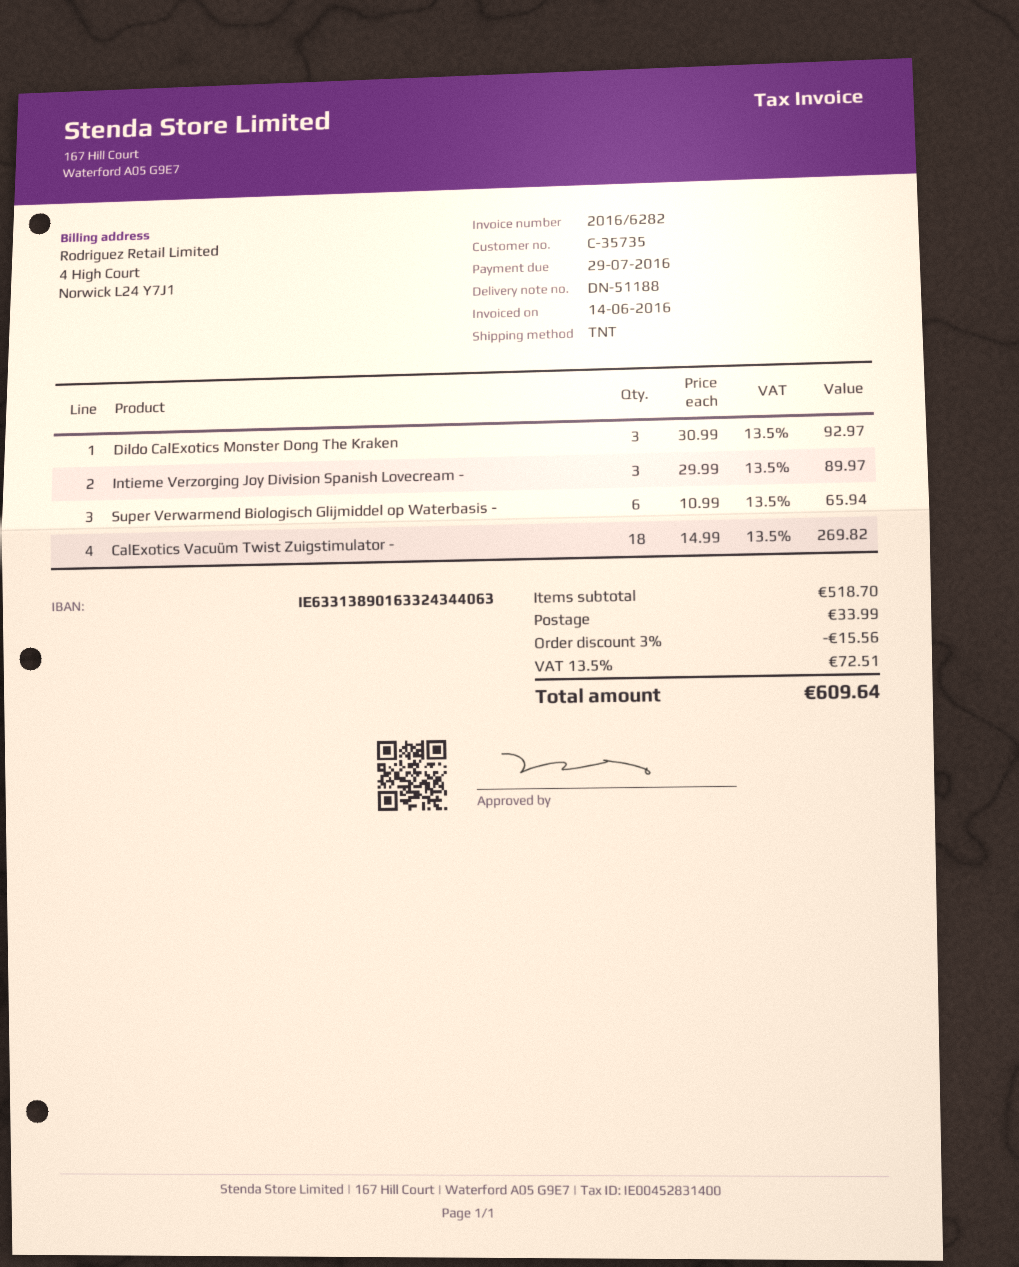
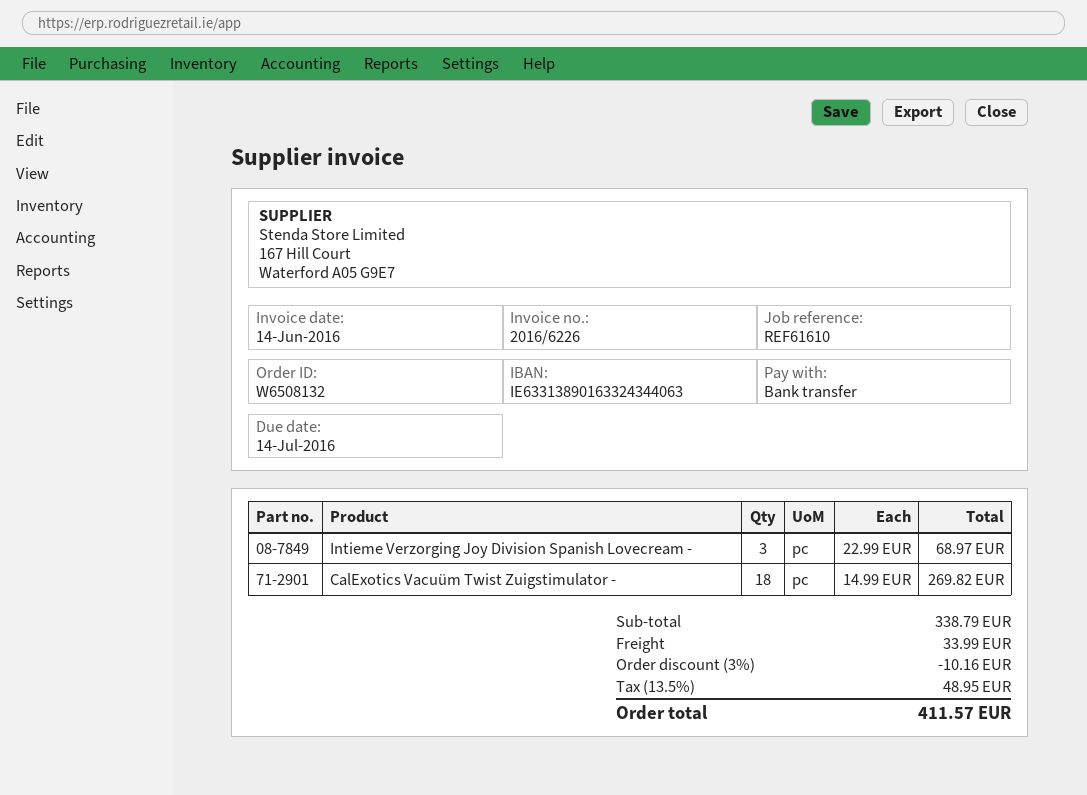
invoice number: 2016/6282 -> 2016/6226
due date: 2016-07-29 -> 2016-07-14
Dildo CalExotics Monster Dong The Kraken: 3 x 30.99 = 92.97 -> none
Intieme Verzorging Joy Division Spanish Lovecream -: 3 x 29.99 = 89.97 -> 3 x 22.99 = 68.97
Super Verwarmend Biologisch Glijmiddel op Waterbasis -: 6 x 10.99 = 65.94 -> none
subtotal: 518.70 -> 338.79
discount: 3% = 15.56 -> 3% = 10.16
tax: 13.5% = 72.51 -> 13.5% = 48.95
total: 609.64 -> 411.57

